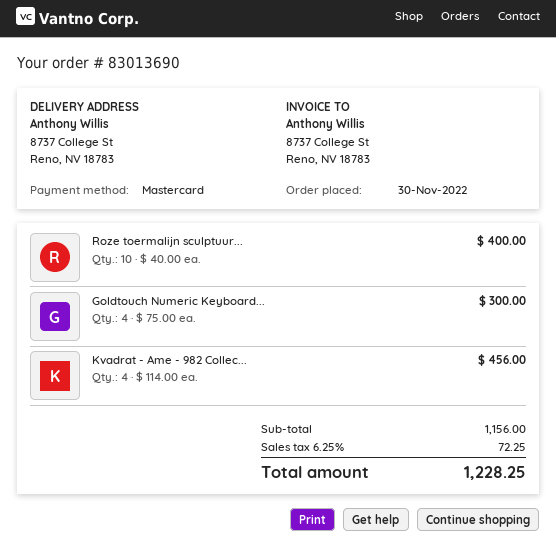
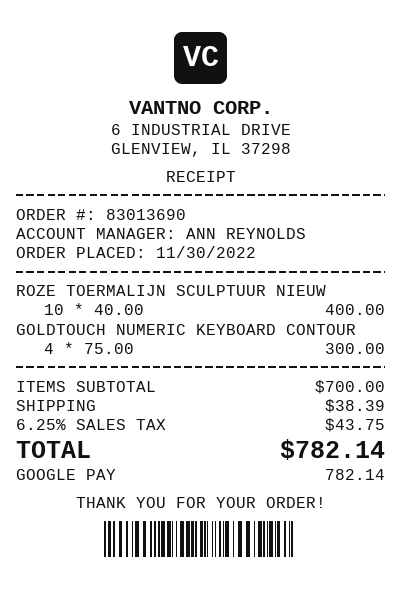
payment method: Mastercard -> Google Pay
Kvadrat - Ame - 982 Collec...: 4 x 114.00 = 456.00 -> none
subtotal: 1156.00 -> 700.00
shipping: none -> 38.39
tax: 6.25% = 72.25 -> 6.25% = 43.75
total: 1228.25 -> 782.14

